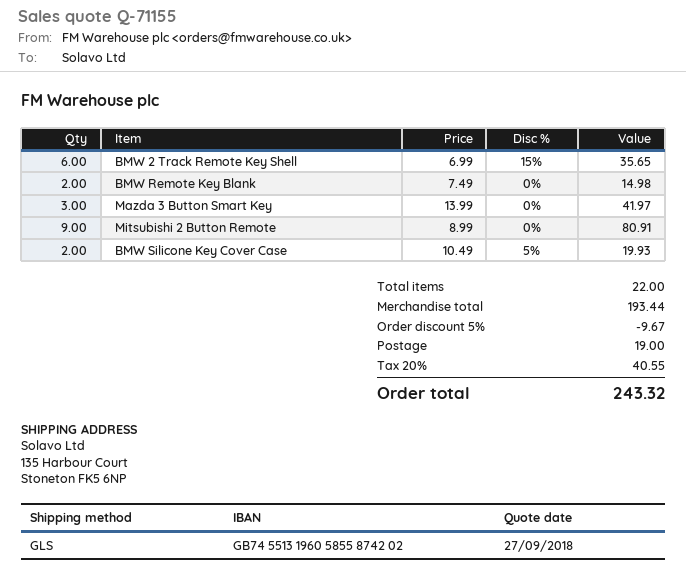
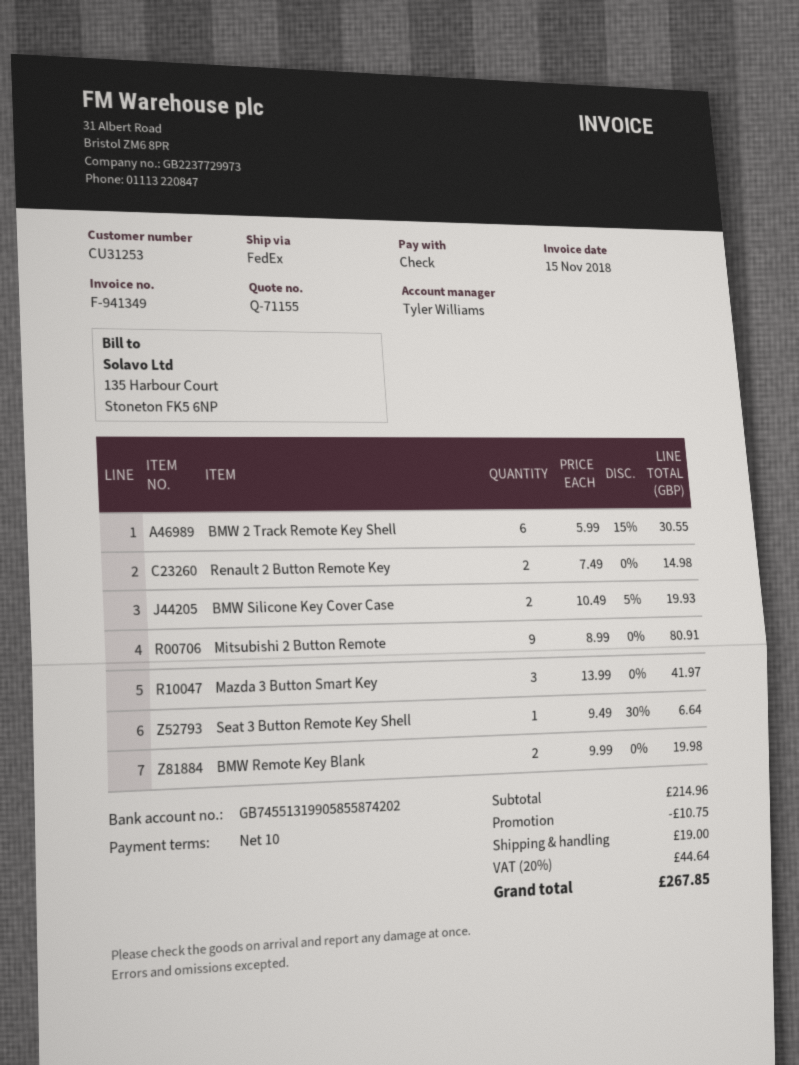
bank account: GB74551319605855874202 -> GB74551319905855874202
shipping method: GLS -> FedEx
BMW 2 Track Remote Key Shell: 6 x 6.99 - 15% = 35.65 -> 6 x 5.99 - 15% = 30.55
BMW Remote Key Blank: 2 x 7.49 = 14.98 -> 2 x 9.99 = 19.98
Renault 2 Button Remote Key: none -> 2 x 7.49 = 14.98
Seat 3 Button Remote Key Shell: none -> 1 x 9.49 - 30% = 6.64
subtotal: 193.44 -> 214.96
discount: 9.67 -> 10.75
tax: 20% = 40.55 -> 20% = 44.64
total: 243.32 -> 267.85

